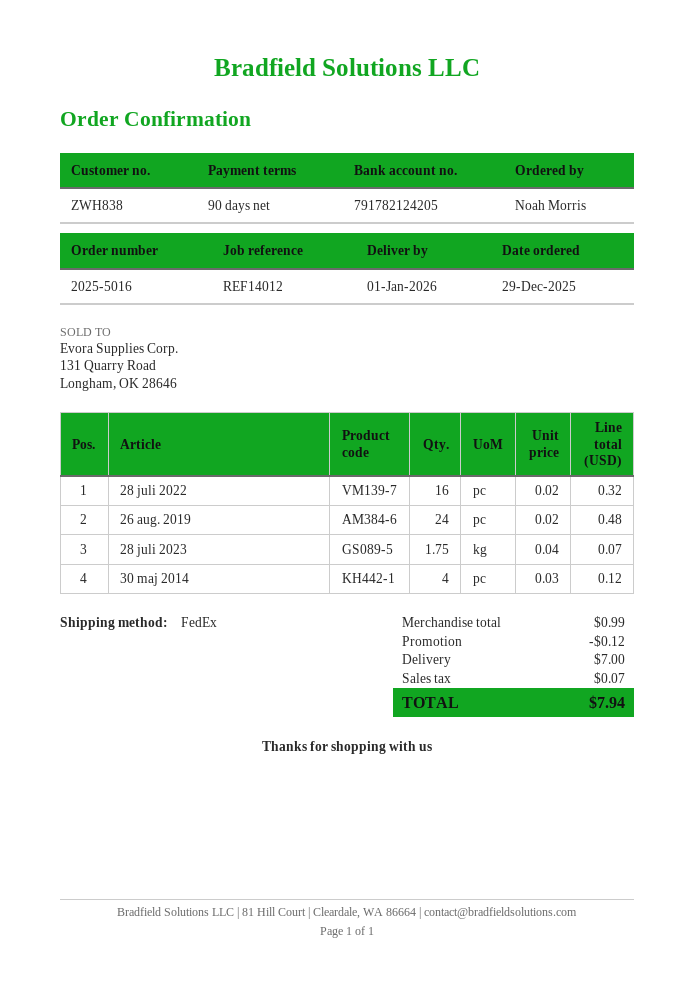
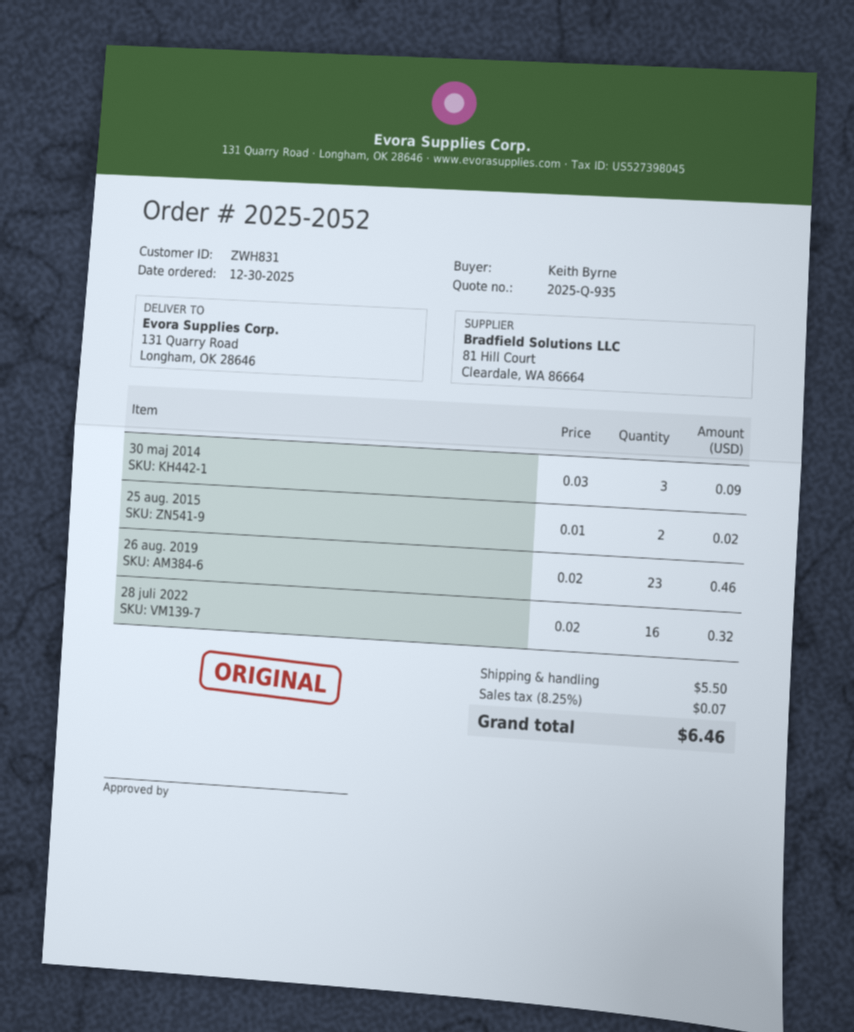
order number: 2025-5016 -> 2025-2052
order date: 2025-12-29 -> 2025-12-30
customer number: ZWH838 -> ZWH831
ordered by: Noah Morris -> Keith Byrne
26 aug. 2019: 24 x 0.02 = 0.48 -> 23 x 0.02 = 0.46
28 juli 2023: 1.75 x 0.04 = 0.07 -> none
30 maj 2014: 4 x 0.03 = 0.12 -> 3 x 0.03 = 0.09
25 aug. 2015: none -> 2 x 0.01 = 0.02
discount: 0.12 -> none
shipping: 7.00 -> 5.50
total: 7.94 -> 6.46

